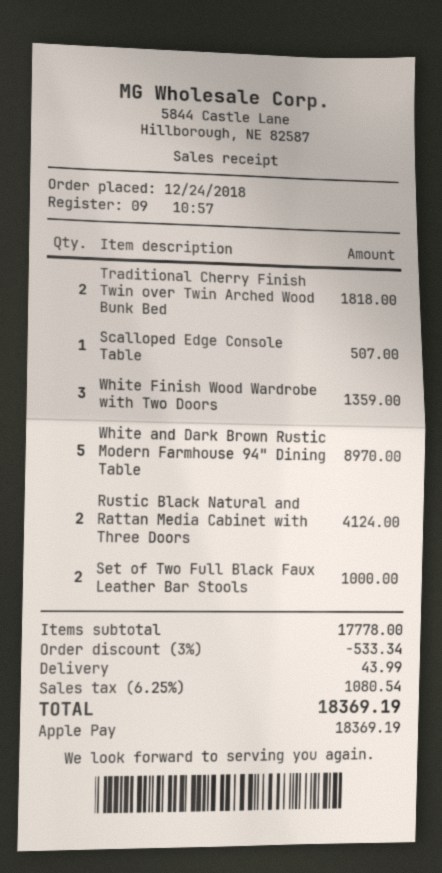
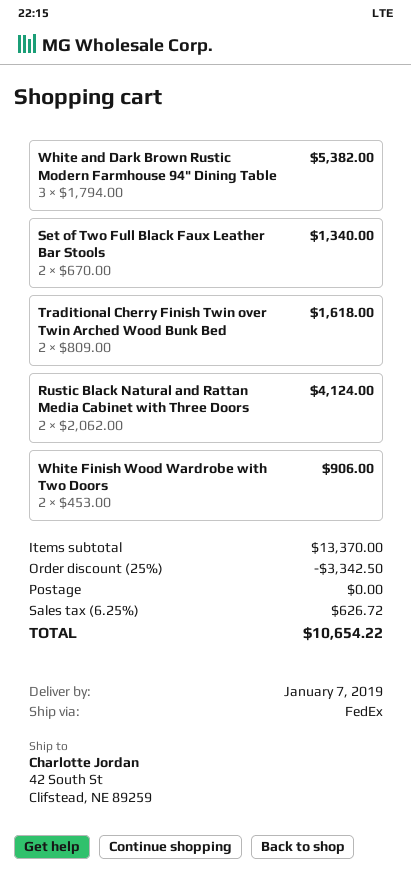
Traditional Cherry Finish Twin over Twin Arched Wood Bunk Bed: 2 for 1818.00 -> 2 for 1618.00
Scalloped Edge Console Table: 1 for 507.00 -> none
White Finish Wood Wardrobe with Two Doors: 3 for 1359.00 -> 2 for 906.00
White and Dark Brown Rustic Modern Farmhouse 94" Dining Table: 5 for 8970.00 -> 3 for 5382.00
Set of Two Full Black Faux Leather Bar Stools: 2 for 1000.00 -> 2 for 1340.00
subtotal: 17778.00 -> 13370.00
discount: 3% = 533.34 -> 25% = 3342.50
shipping: 43.99 -> 0.00
tax: 6.25% = 1080.54 -> 6.25% = 626.72
total: 18369.19 -> 10654.22

